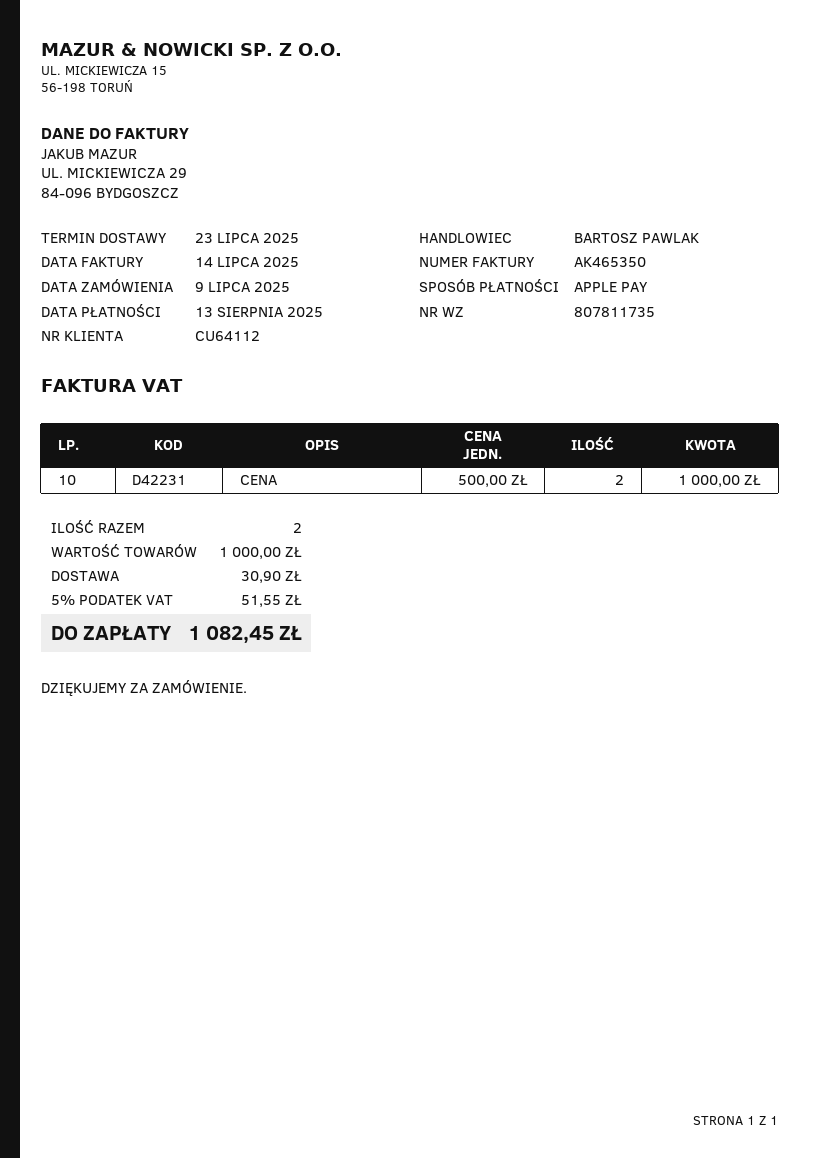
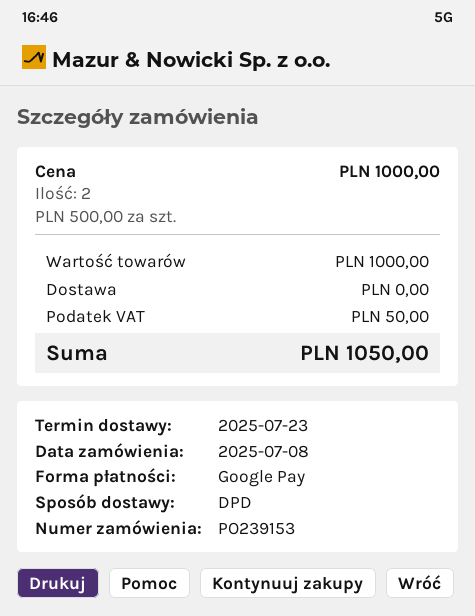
order date: 2025-07-09 -> 2025-07-08
payment method: Apple Pay -> Google Pay
shipping: 30.90 -> 0.00
tax: 51.55 -> 50.00
total: 1082.45 -> 1050.00

